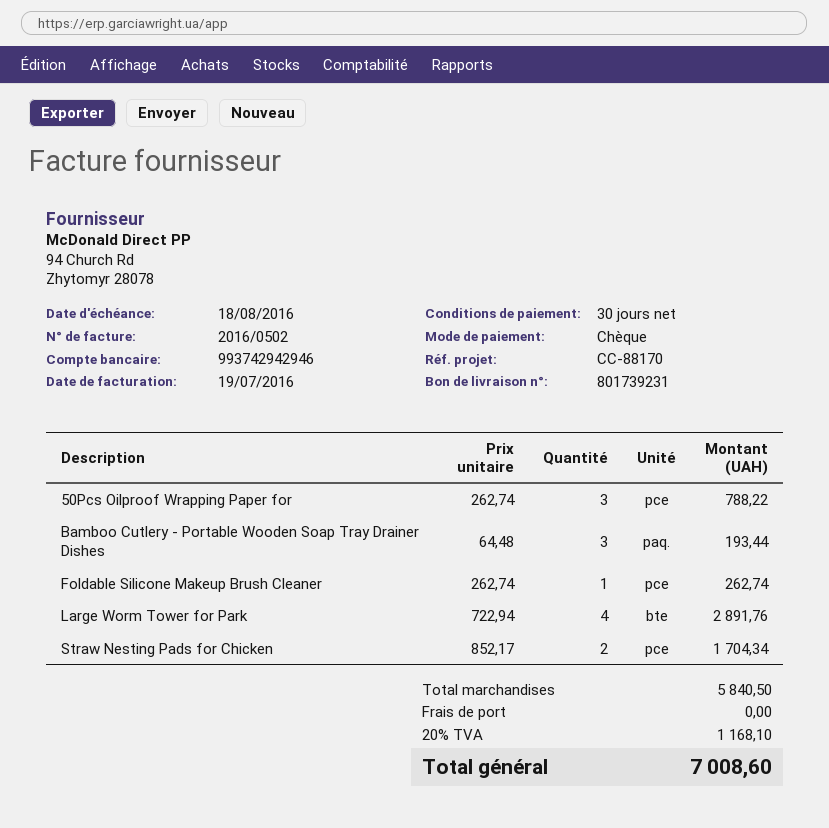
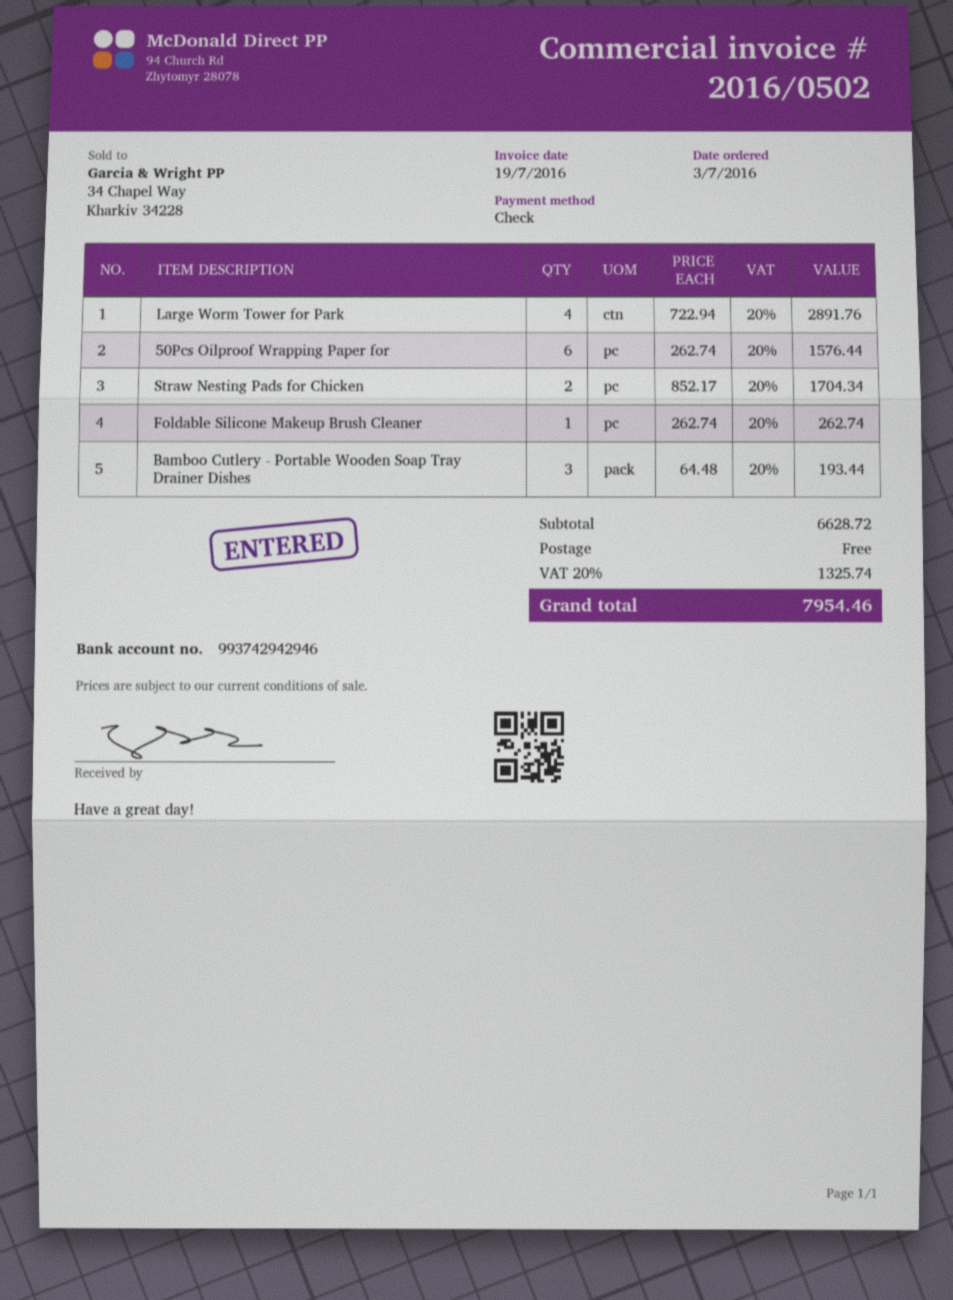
50Pcs Oilproof Wrapping Paper for: 3 x 262.74 = 788.22 -> 6 x 262.74 = 1576.44
subtotal: 5840.50 -> 6628.72
tax: 20% = 1168.10 -> 20% = 1325.74
total: 7008.60 -> 7954.46

